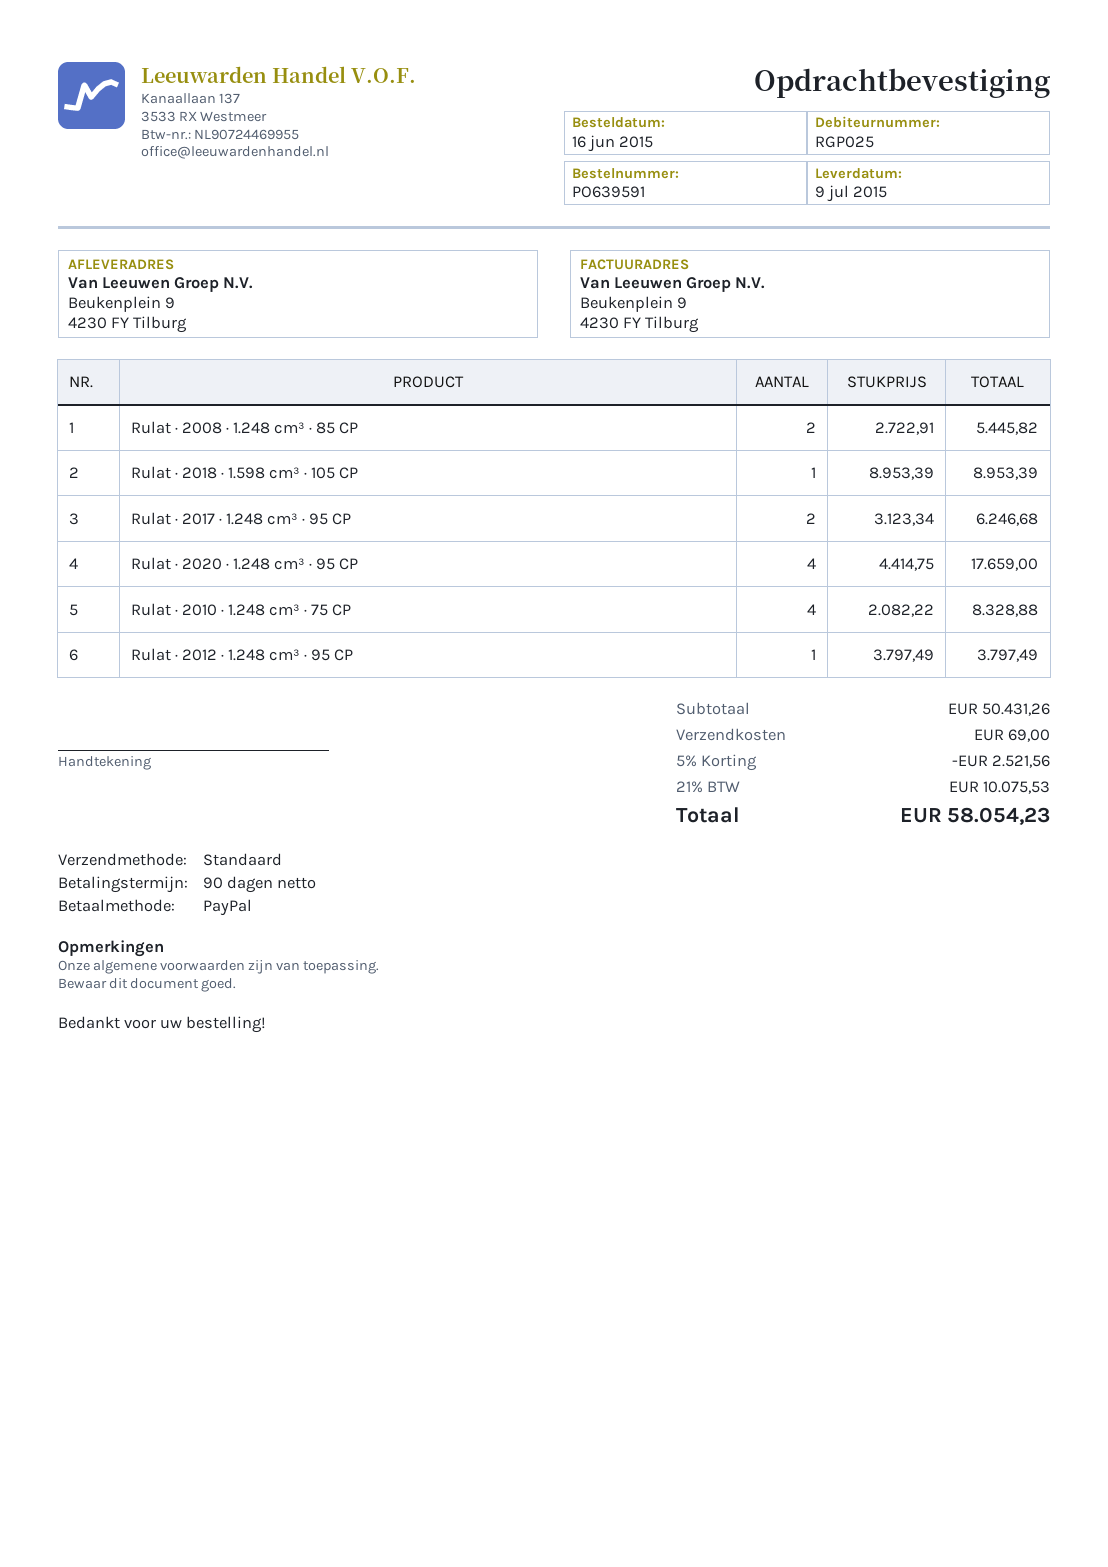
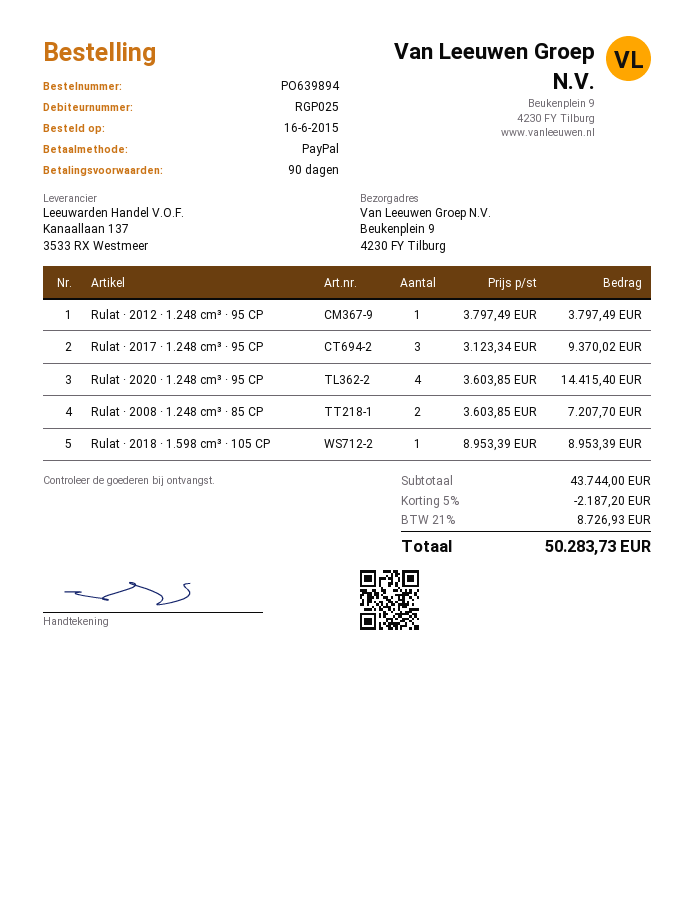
order number: PO639591 -> PO639894
Rulat · 2008 · 1.248 cm³ · 85 CP: 2 x 2722.91 = 5445.82 -> 2 x 3603.85 = 7207.70
Rulat · 2017 · 1.248 cm³ · 95 CP: 2 x 3123.34 = 6246.68 -> 3 x 3123.34 = 9370.02
Rulat · 2020 · 1.248 cm³ · 95 CP: 4 x 4414.75 = 17659.00 -> 4 x 3603.85 = 14415.40
Rulat · 2010 · 1.248 cm³ · 75 CP: 4 x 2082.22 = 8328.88 -> none
subtotal: 50431.26 -> 43744.00
discount: 5% = 2521.56 -> 5% = 2187.20
shipping: 69.00 -> none
tax: 21% = 10075.53 -> 21% = 8726.93
total: 58054.23 -> 50283.73

